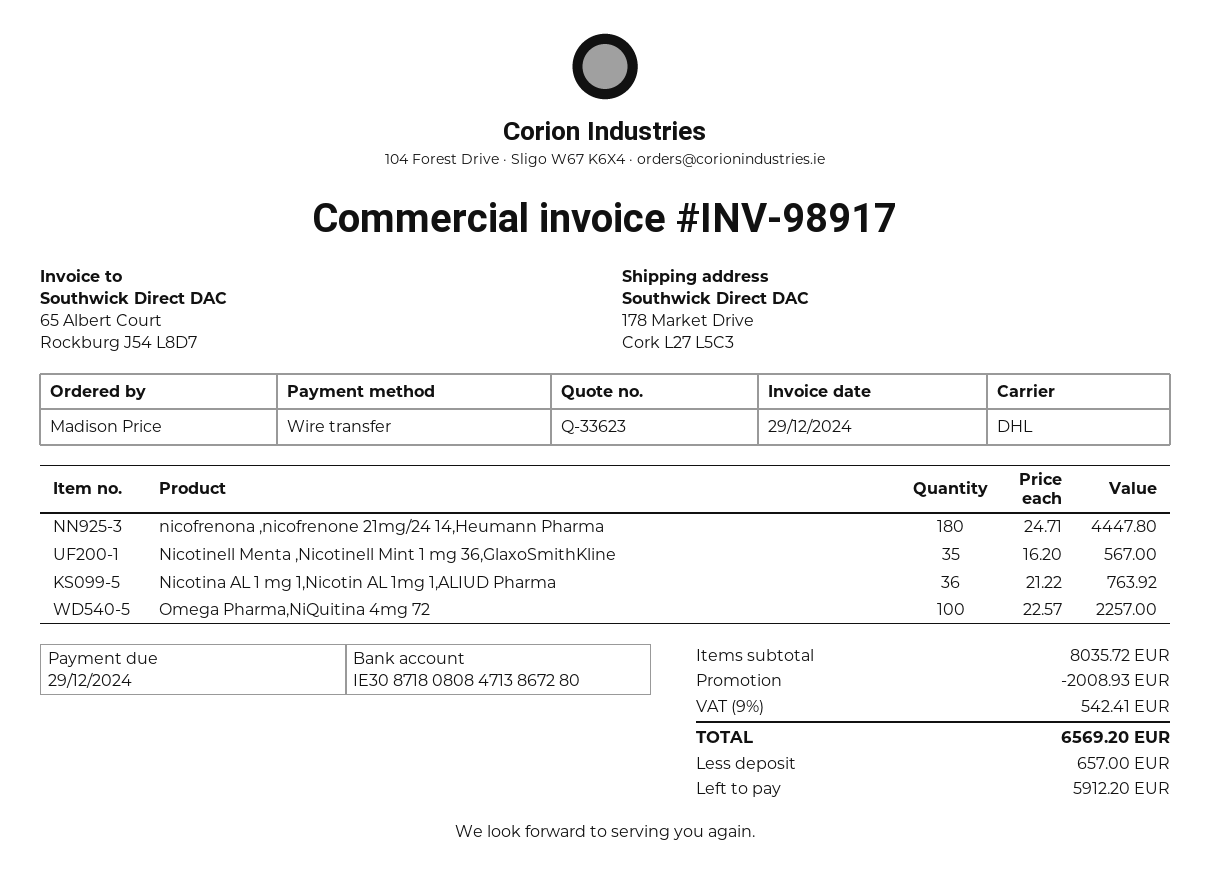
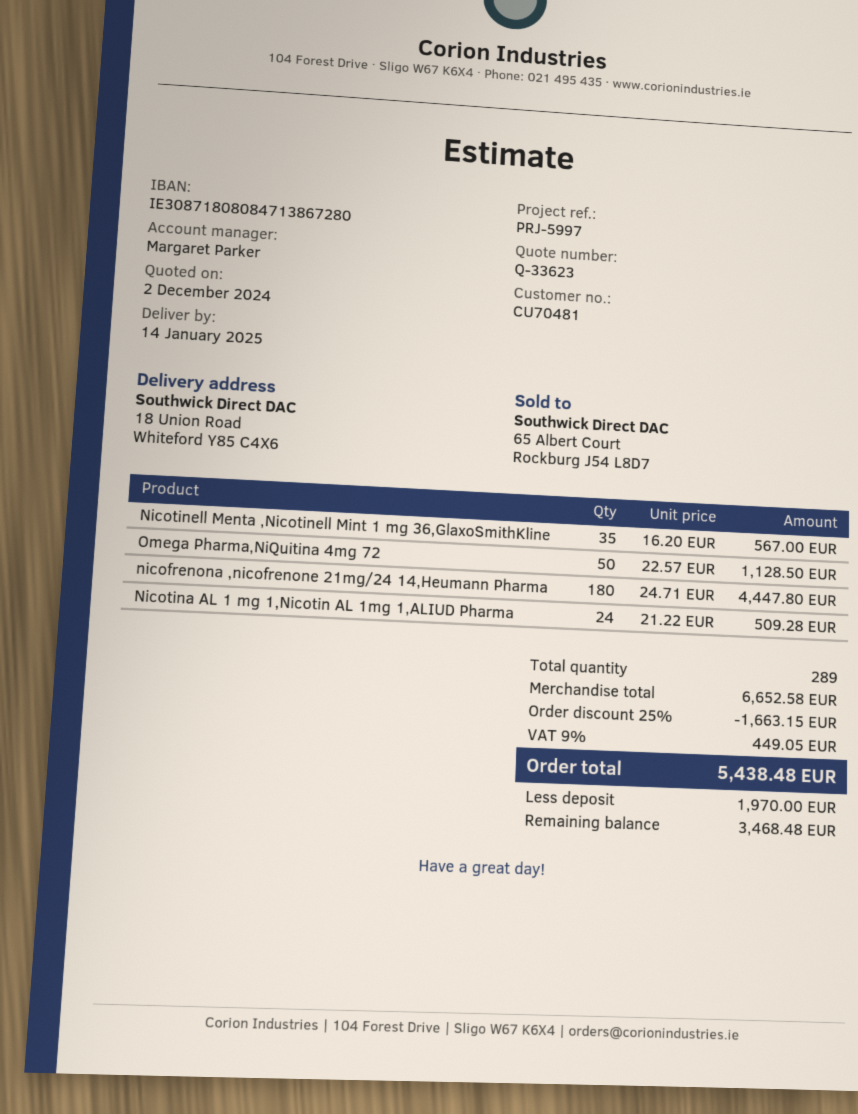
ship to: 178 Market Drive, Cork L27 L5C3 -> 18 Union Road, Whiteford Y85 C4X6
Nicotina AL 1 mg 1,Nicotin AL 1mg 1,ALIUD Pharma: 36 x 21.22 = 763.92 -> 24 x 21.22 = 509.28
Omega Pharma,NiQuitina 4mg 72: 100 x 22.57 = 2257.00 -> 50 x 22.57 = 1128.50
subtotal: 8035.72 -> 6652.58
discount: 2008.93 -> 1663.15
tax: 9% = 542.41 -> 9% = 449.05
total: 6569.20 -> 5438.48
deposit: 657.00 -> 1970.00
balance: 5912.20 -> 3468.48

